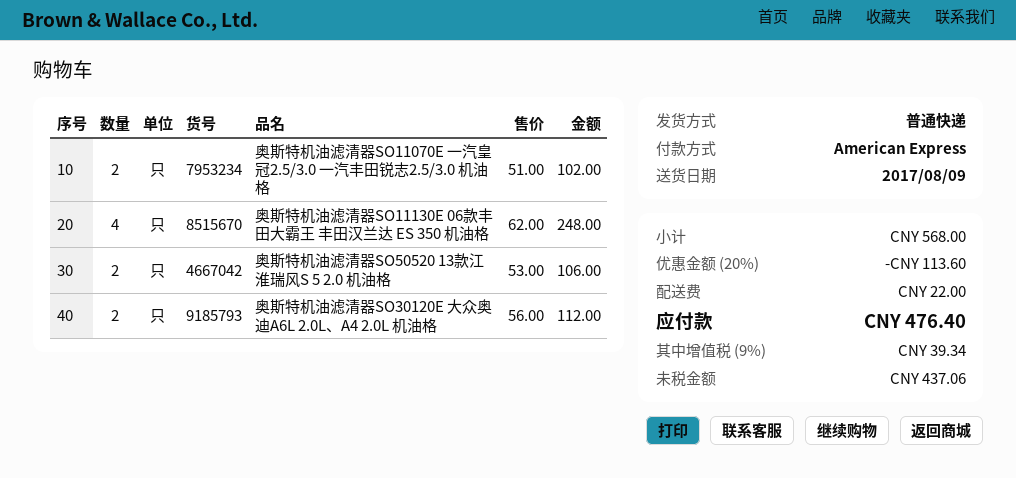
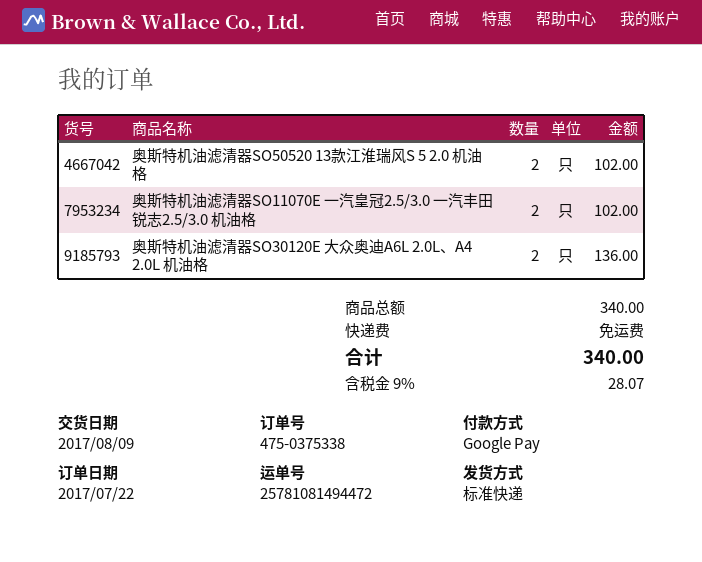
payment method: American Express -> Google Pay
奥斯特机油滤清器SO11130E 06款丰田大霸王 丰田汉兰达 ES 350 机油格: 4 for 248.00 -> none
奥斯特机油滤清器SO50520 13款江淮瑞风S 5 2.0 机油格: 2 for 106.00 -> 2 for 102.00
奥斯特机油滤清器SO30120E 大众奥迪A6L 2.0L、A4 2.0L 机油格: 2 for 112.00 -> 2 for 136.00
subtotal: 568.00 -> 340.00
discount: 20% = 113.60 -> none
shipping: 22.00 -> 0.00
tax: 9% = 39.34 -> 9% = 28.07
total: 476.40 -> 340.00

